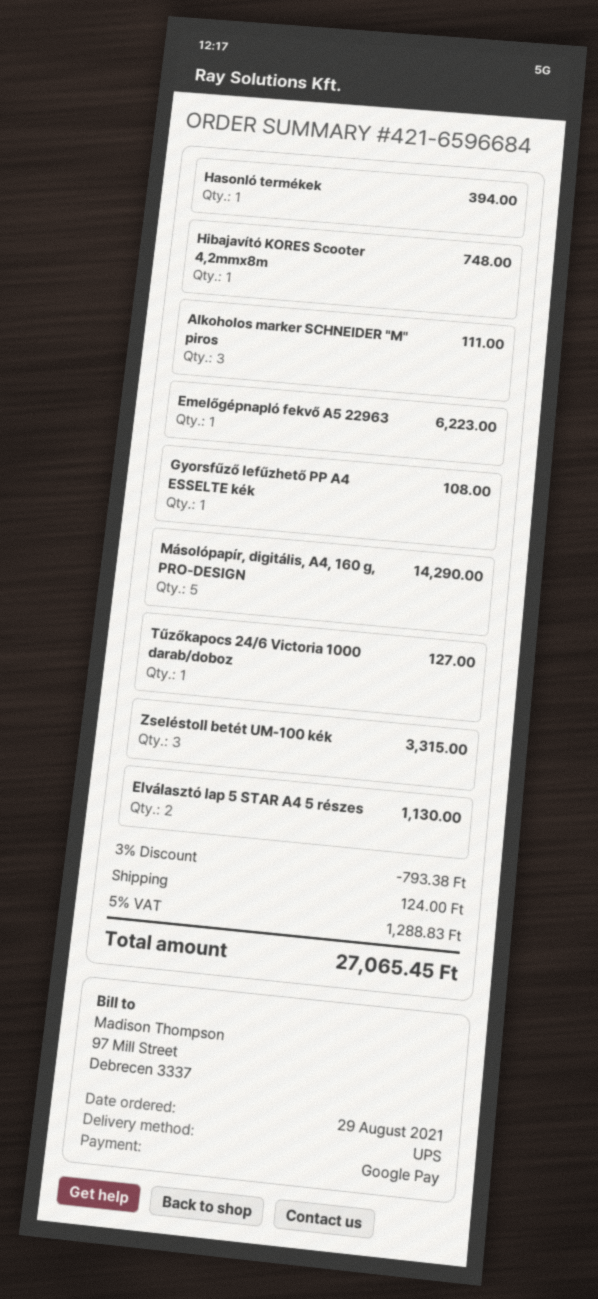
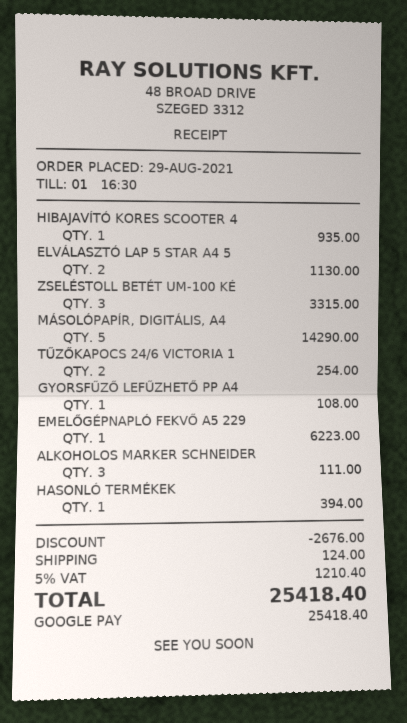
Hibajavító KORES Scooter 4,2mmx8m: 1 for 748.00 -> 1 for 935.00
Tűzőkapocs 24/6 Victoria 1000 darab/doboz: 1 for 127.00 -> 2 for 254.00
discount: 793.38 -> 2676.00
tax: 5% = 1288.83 -> 5% = 1210.40
total: 27065.45 -> 25418.40

